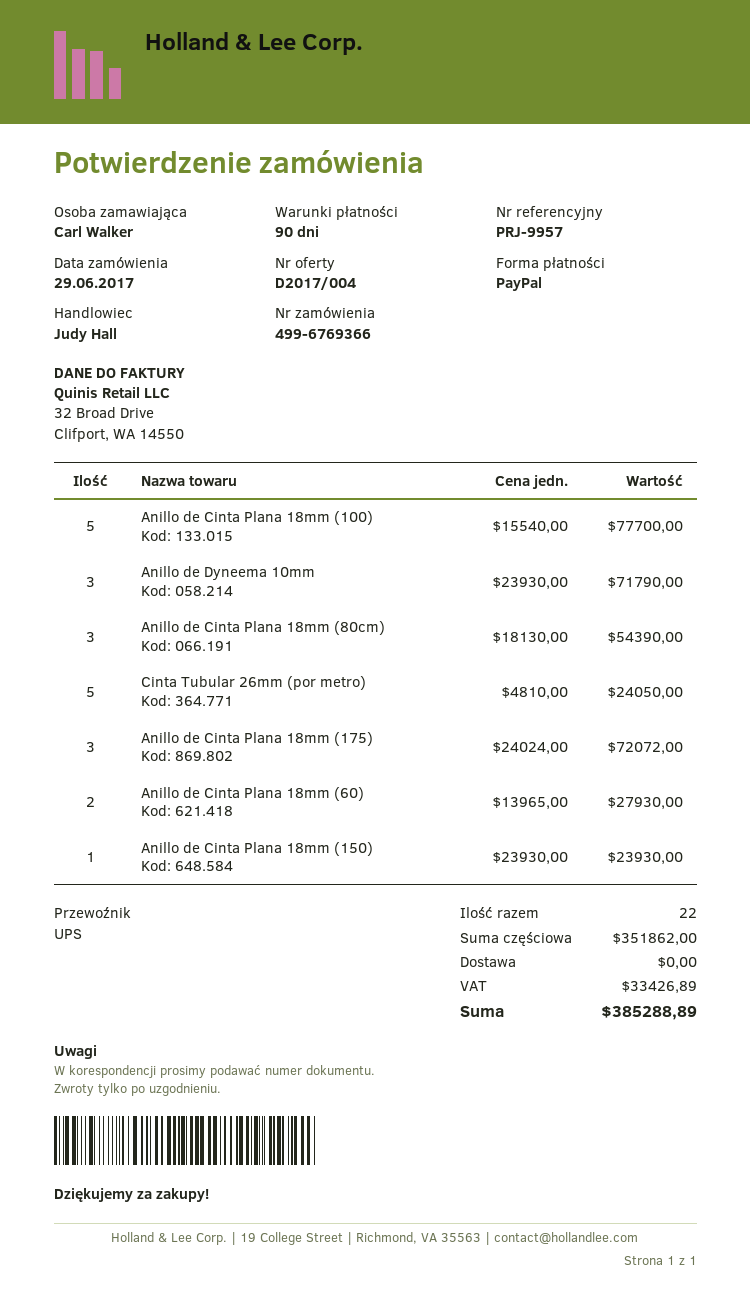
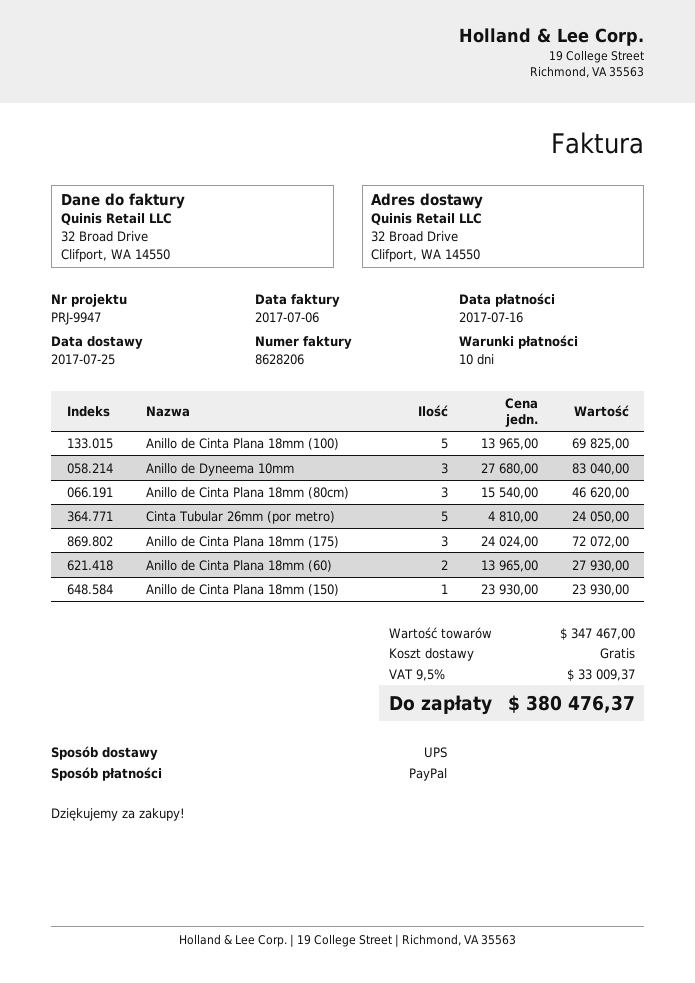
payment terms: 90 days -> 10 days
reference: PRJ-9957 -> PRJ-9947
Anillo de Cinta Plana 18mm (100): 5 x 15540.00 = 77700.00 -> 5 x 13965.00 = 69825.00
Anillo de Dyneema 10mm: 3 x 23930.00 = 71790.00 -> 3 x 27680.00 = 83040.00
Anillo de Cinta Plana 18mm (80cm): 3 x 18130.00 = 54390.00 -> 3 x 15540.00 = 46620.00
subtotal: 351862.00 -> 347467.00
tax: 33426.89 -> 33009.37
total: 385288.89 -> 380476.37

